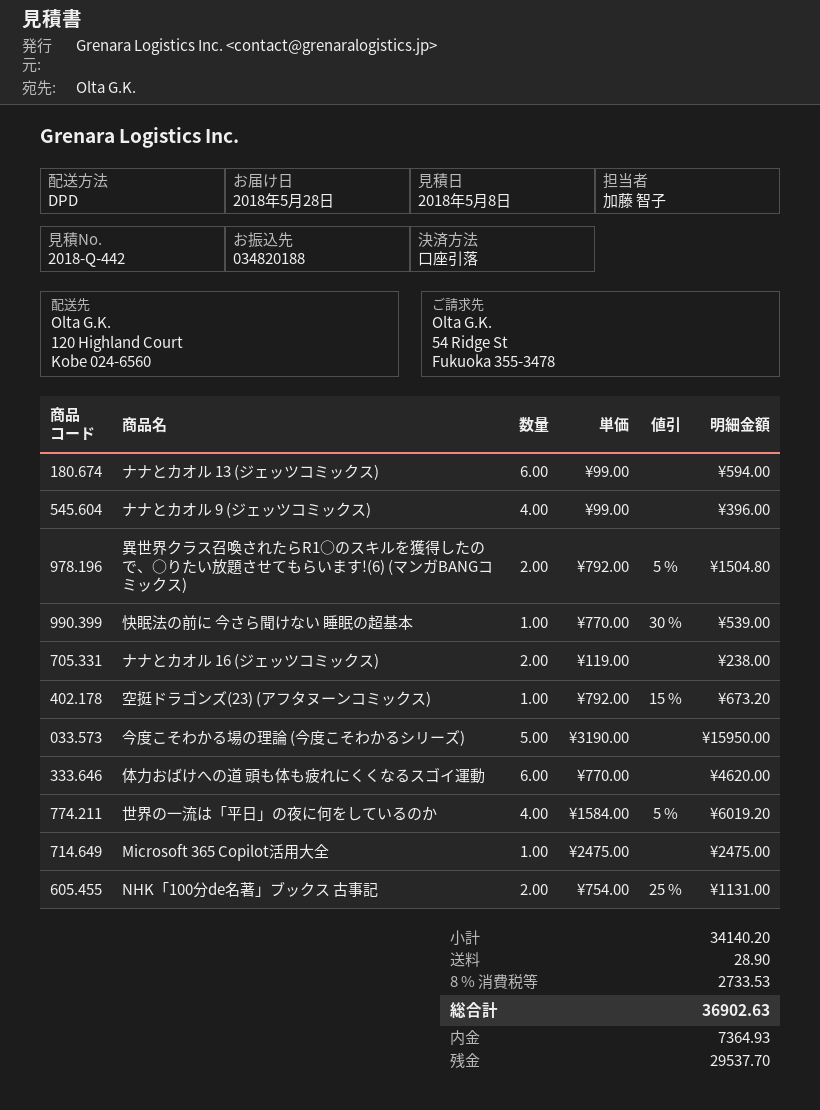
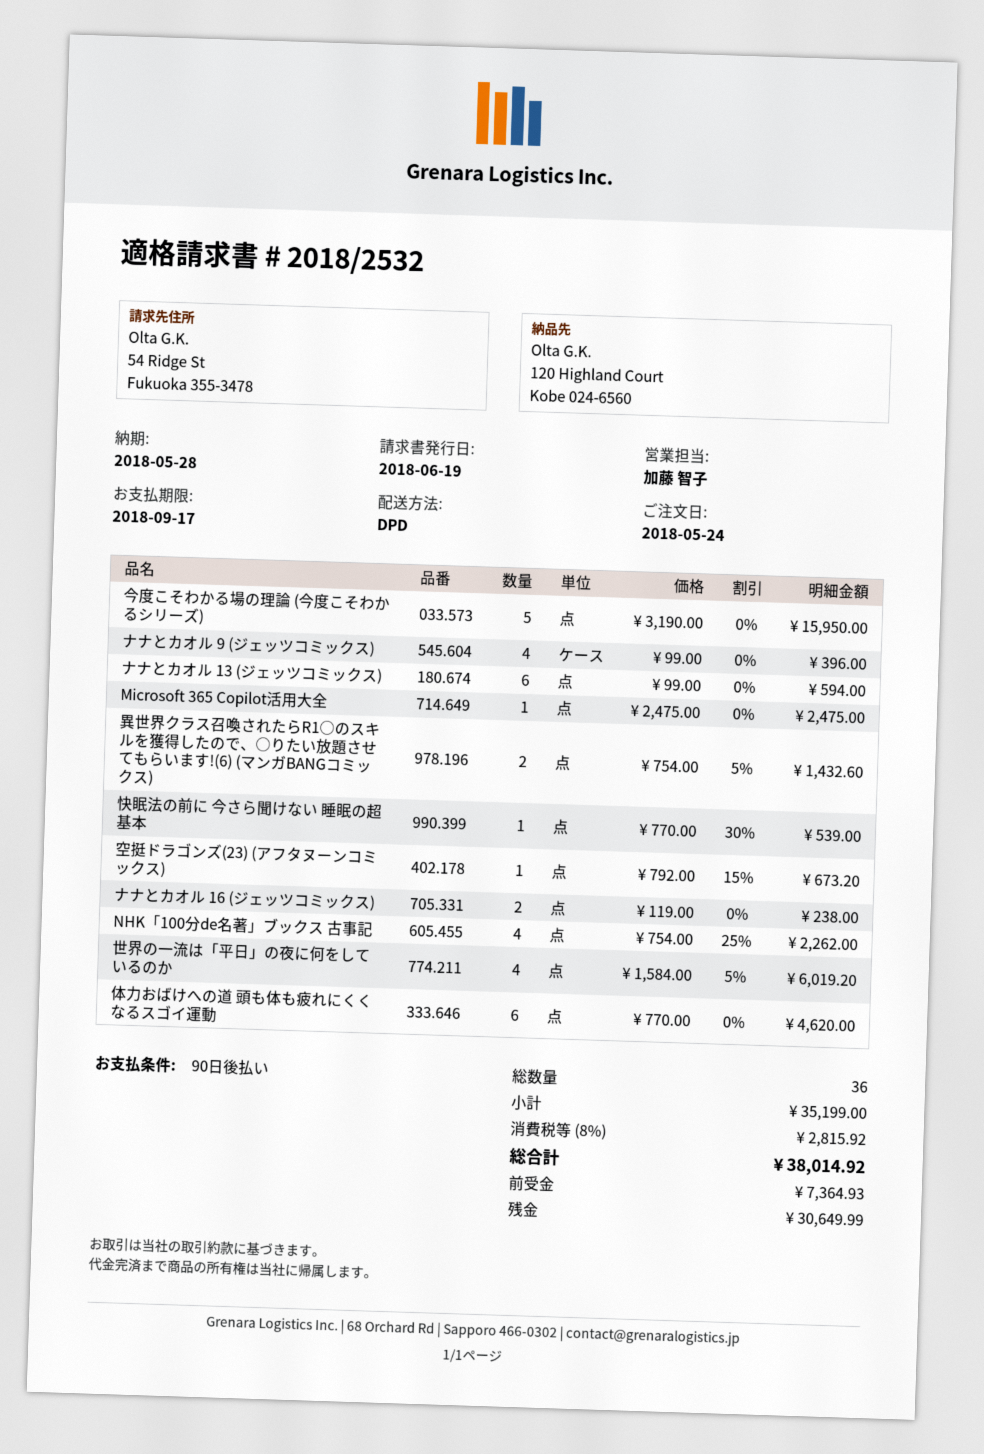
異世界クラス召喚されたらR1○のスキルを獲得したので、○りたい放題させてもらいます!(6) (マンガBANGコミックス): 2 x 792.00 - 5% = 1504.80 -> 2 x 754.00 - 5% = 1432.60
NHK「100分de名著」ブックス 古事記: 2 x 754.00 - 25% = 1131.00 -> 4 x 754.00 - 25% = 2262.00
subtotal: 34140.20 -> 35199.00
shipping: 28.90 -> none
tax: 8% = 2733.53 -> 8% = 2815.92
total: 36902.63 -> 38014.92
balance: 29537.70 -> 30649.99

